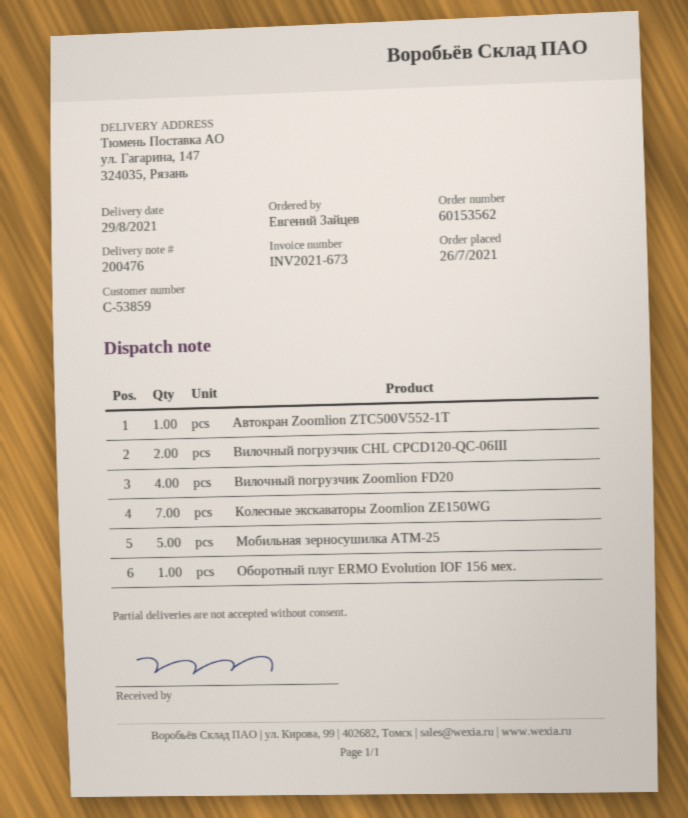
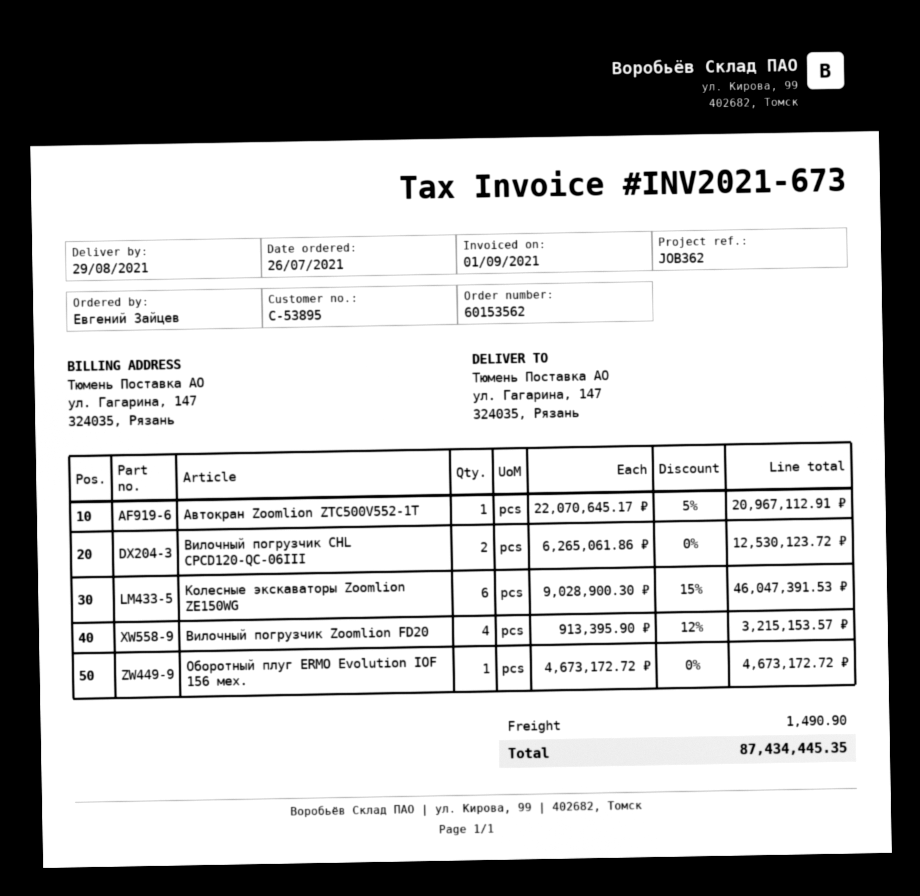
customer number: C-53859 -> C-53895
Колесные экскаваторы Zoomlion ZE150WG: 7 -> 6
Мобильная зерносушилка АТМ-25: 5 -> none

